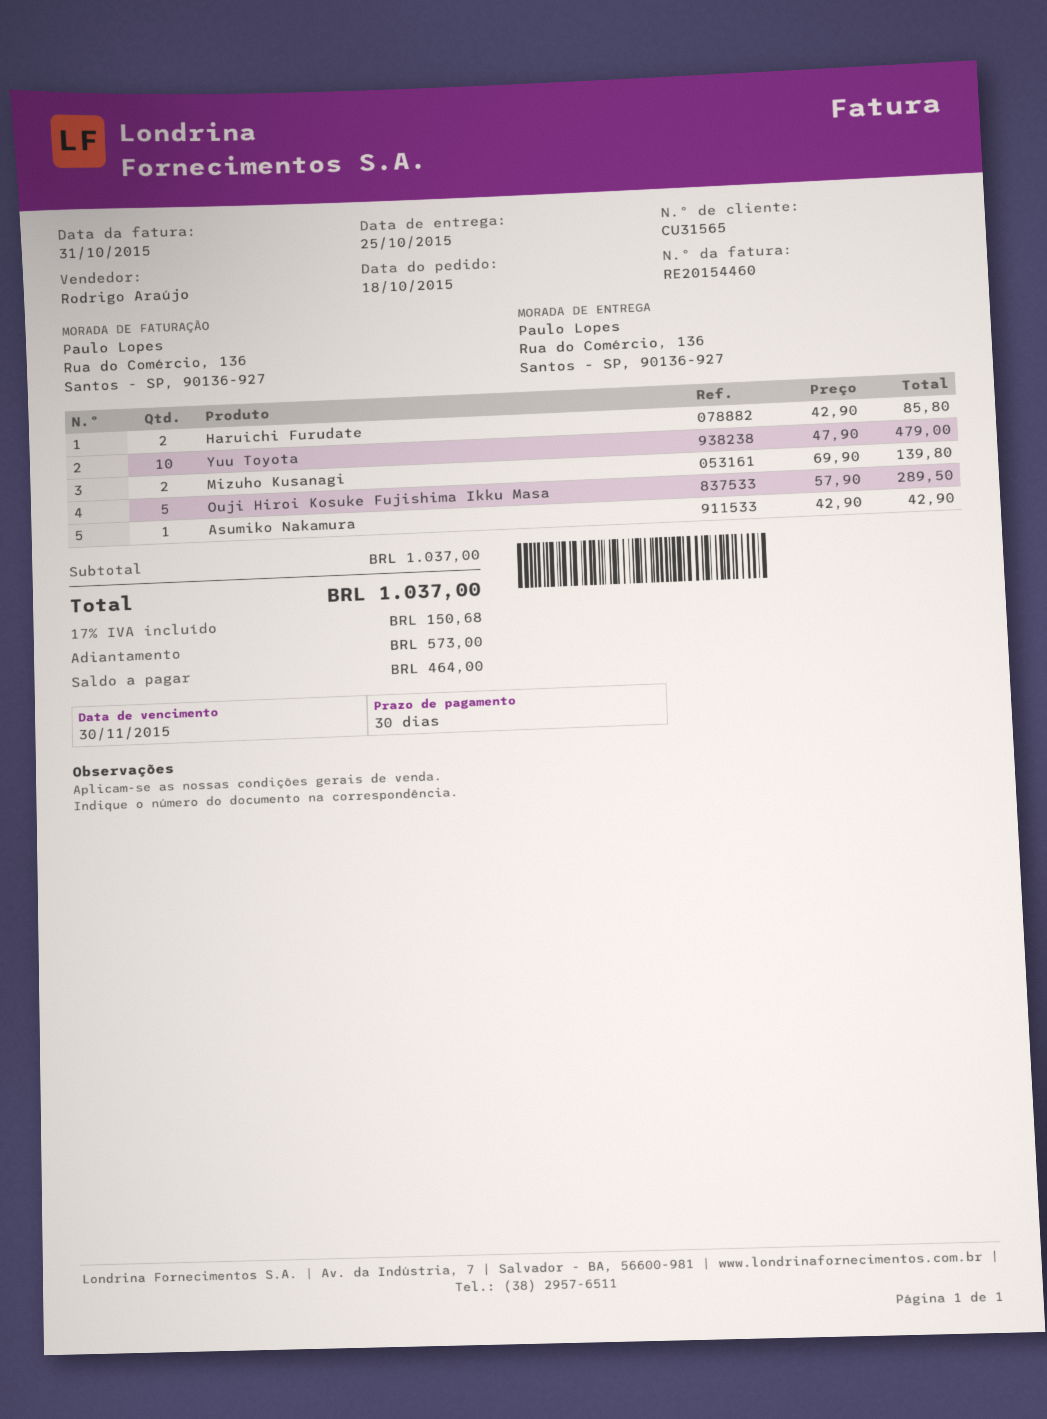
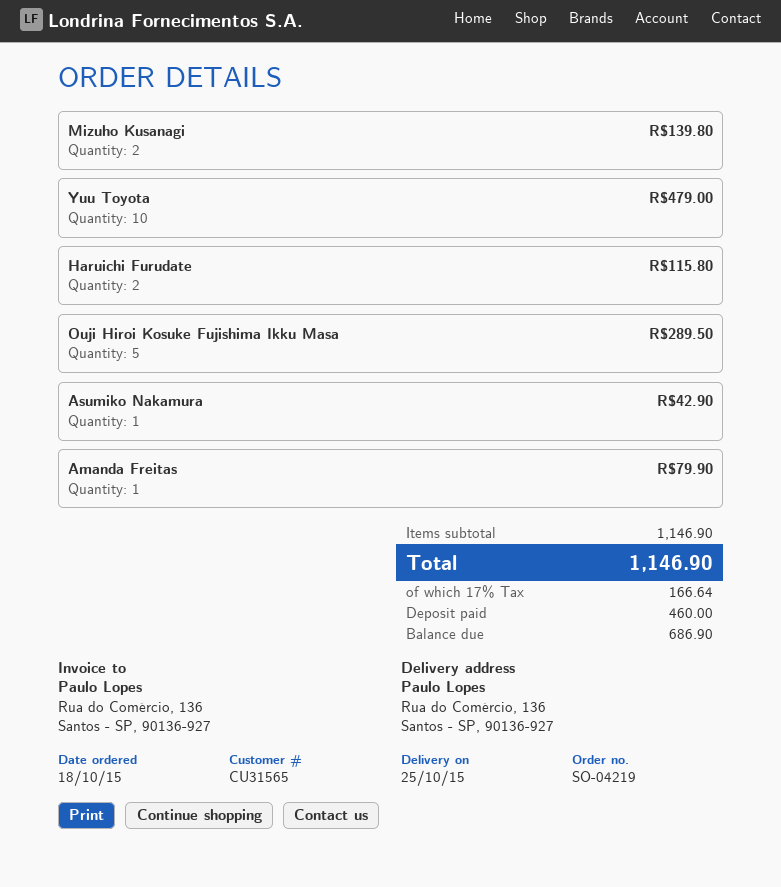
Haruichi Furudate: 2 for 85.80 -> 2 for 115.80
Amanda Freitas: none -> 1 for 79.90
subtotal: 1037.00 -> 1146.90
tax: 17% = 150.68 -> 17% = 166.64
total: 1037.00 -> 1146.90
deposit: 573.00 -> 460.00
balance: 464.00 -> 686.90

